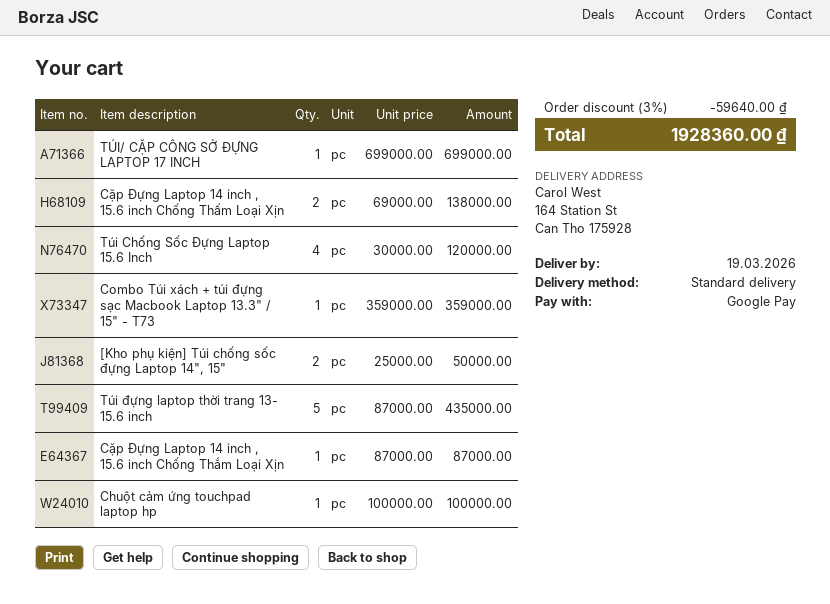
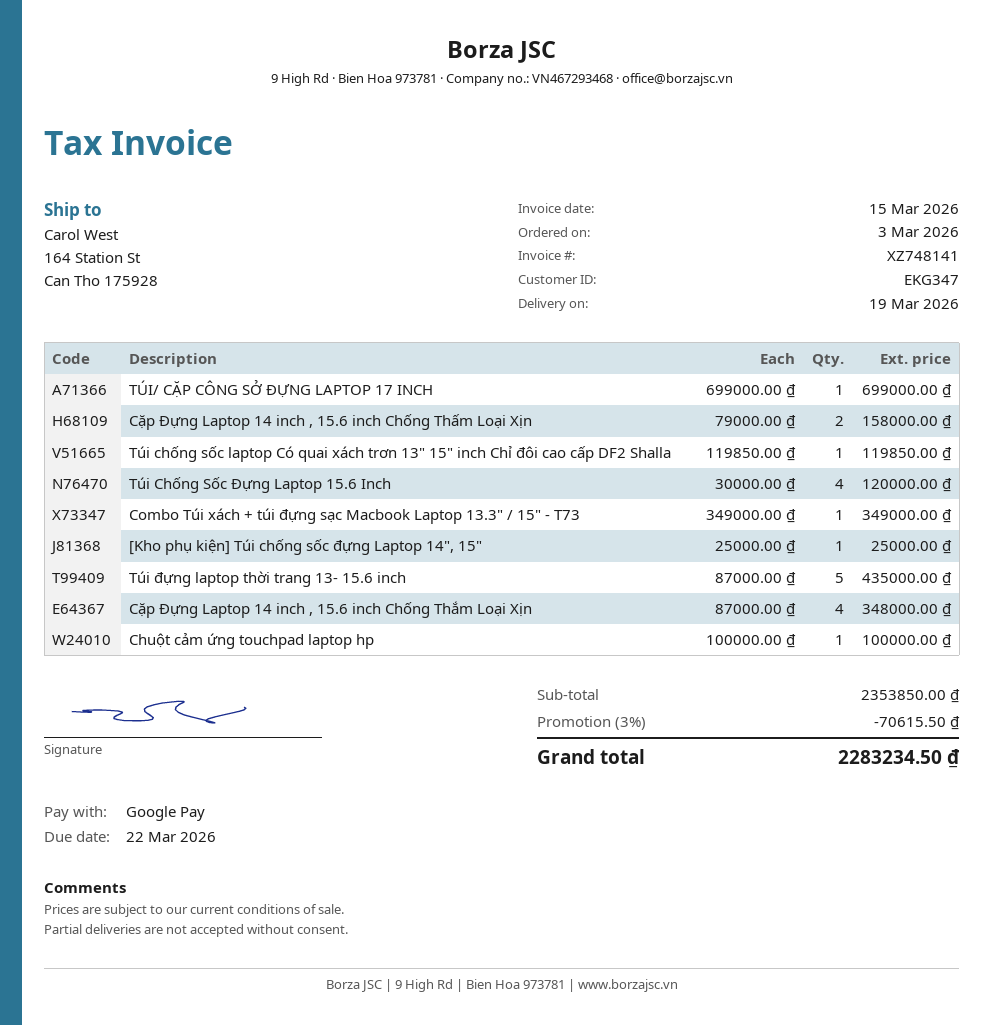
Cặp Đựng Laptop 14 inch , 15.6 inch Chống Thấm Loại Xịn: 2 x 69000.00 = 138000.00 -> 2 x 79000.00 = 158000.00
Combo Túi xách + túi đựng sạc Macbook Laptop 13.3" / 15" - T73: 1 x 359000.00 = 359000.00 -> 1 x 349000.00 = 349000.00
[Kho phụ kiện] Túi chống sốc đựng Laptop 14", 15": 2 x 25000.00 = 50000.00 -> 1 x 25000.00 = 25000.00
Cặp Đựng Laptop 14 inch , 15.6 inch Chống Thắm Loại Xịn: 1 x 87000.00 = 87000.00 -> 4 x 87000.00 = 348000.00
Túi chống sốc laptop Có quai xách trơn 13" 15" inch Chỉ đôi cao cấp DF2 Shalla: none -> 1 x 119850.00 = 119850.00
discount: 3% = 59640.00 -> 3% = 70615.50
total: 1928360.00 -> 2283234.50

